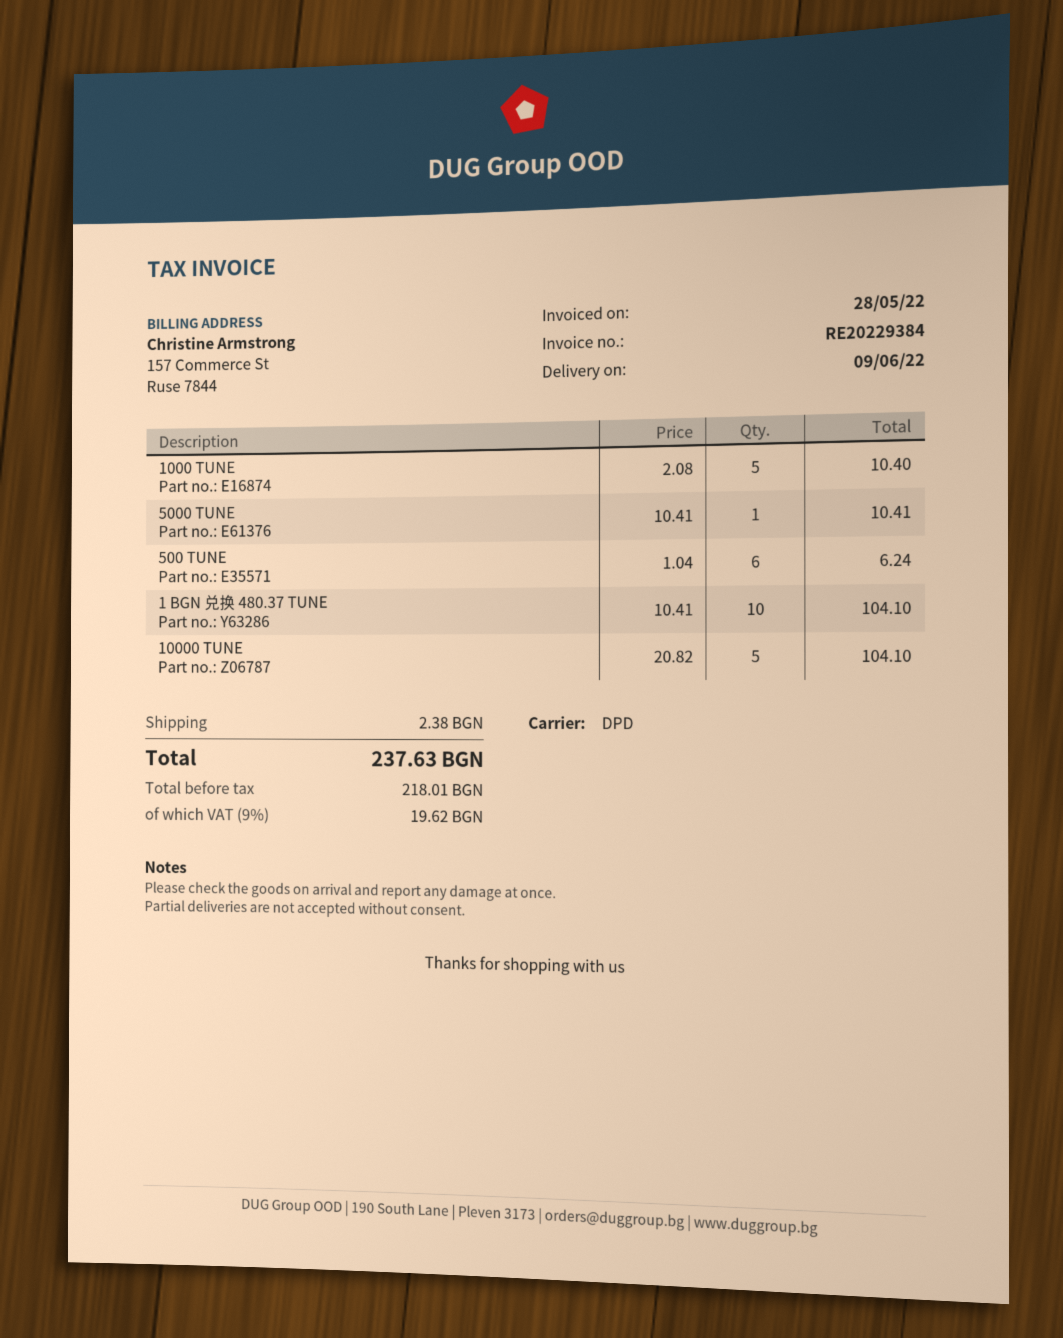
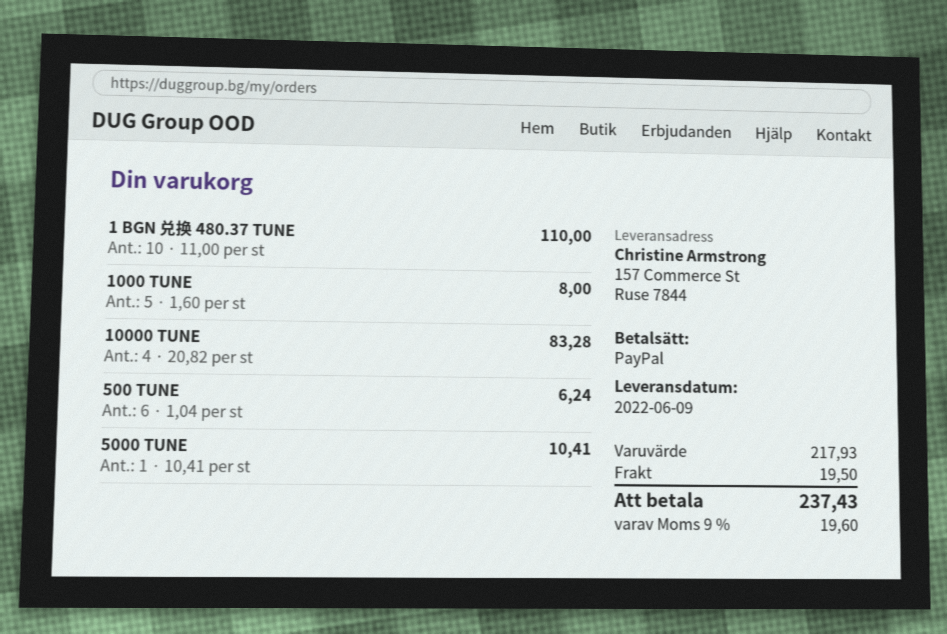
1000 TUNE: 5 x 2.08 = 10.40 -> 5 x 1.60 = 8.00
1 BGN 兑换 480.37 TUNE: 10 x 10.41 = 104.10 -> 10 x 11.00 = 110.00
10000 TUNE: 5 x 20.82 = 104.10 -> 4 x 20.82 = 83.28
shipping: 2.38 -> 19.50
tax: 9% = 19.62 -> 9% = 19.60
total: 237.63 -> 237.43

